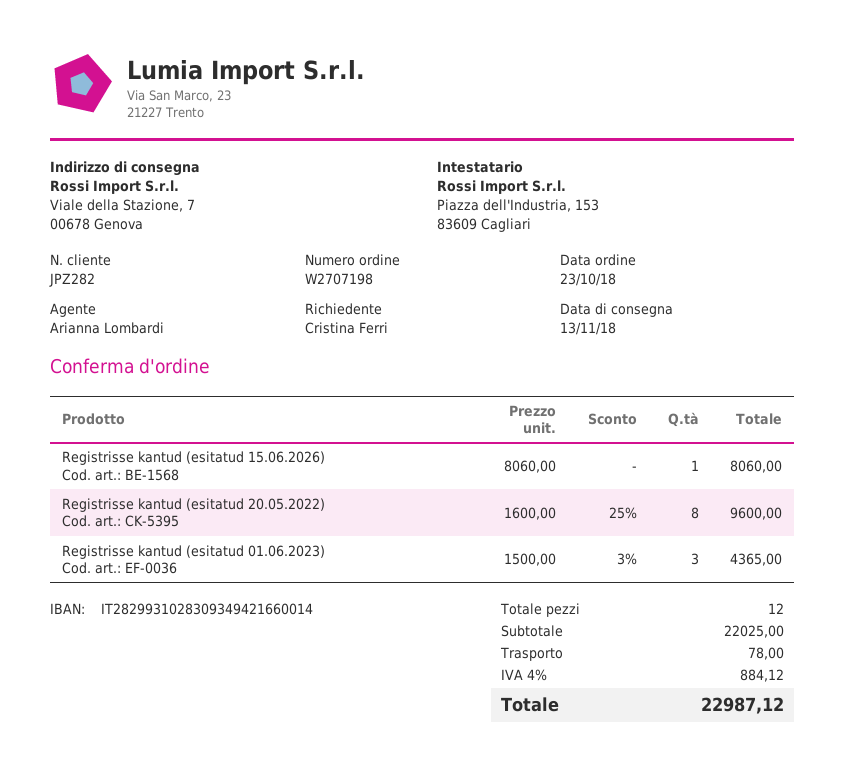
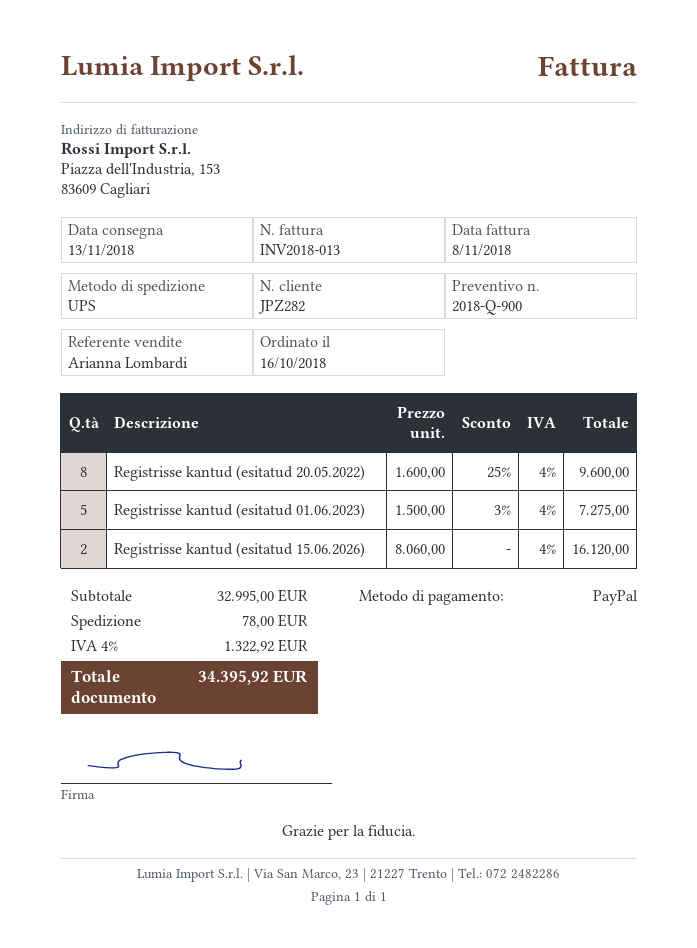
order date: 2018-10-23 -> 2018-10-16
Registrisse kantud (esitatud 15.06.2026): 1 x 8060.00 = 8060.00 -> 2 x 8060.00 = 16120.00
Registrisse kantud (esitatud 01.06.2023): 3 x 1500.00 - 3% = 4365.00 -> 5 x 1500.00 - 3% = 7275.00
subtotal: 22025.00 -> 32995.00
tax: 4% = 884.12 -> 4% = 1322.92
total: 22987.12 -> 34395.92

